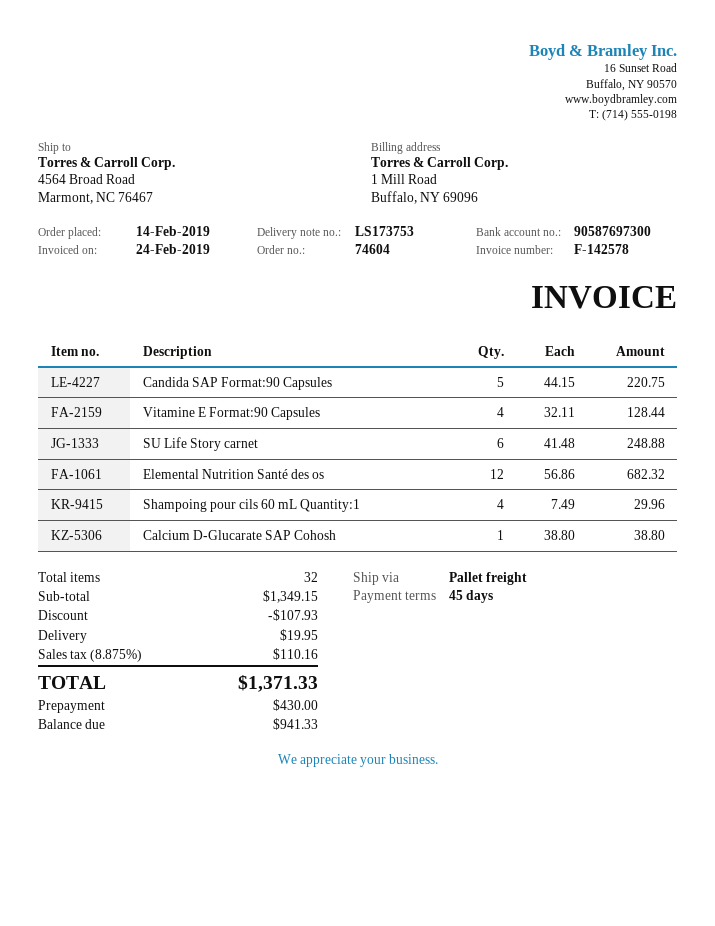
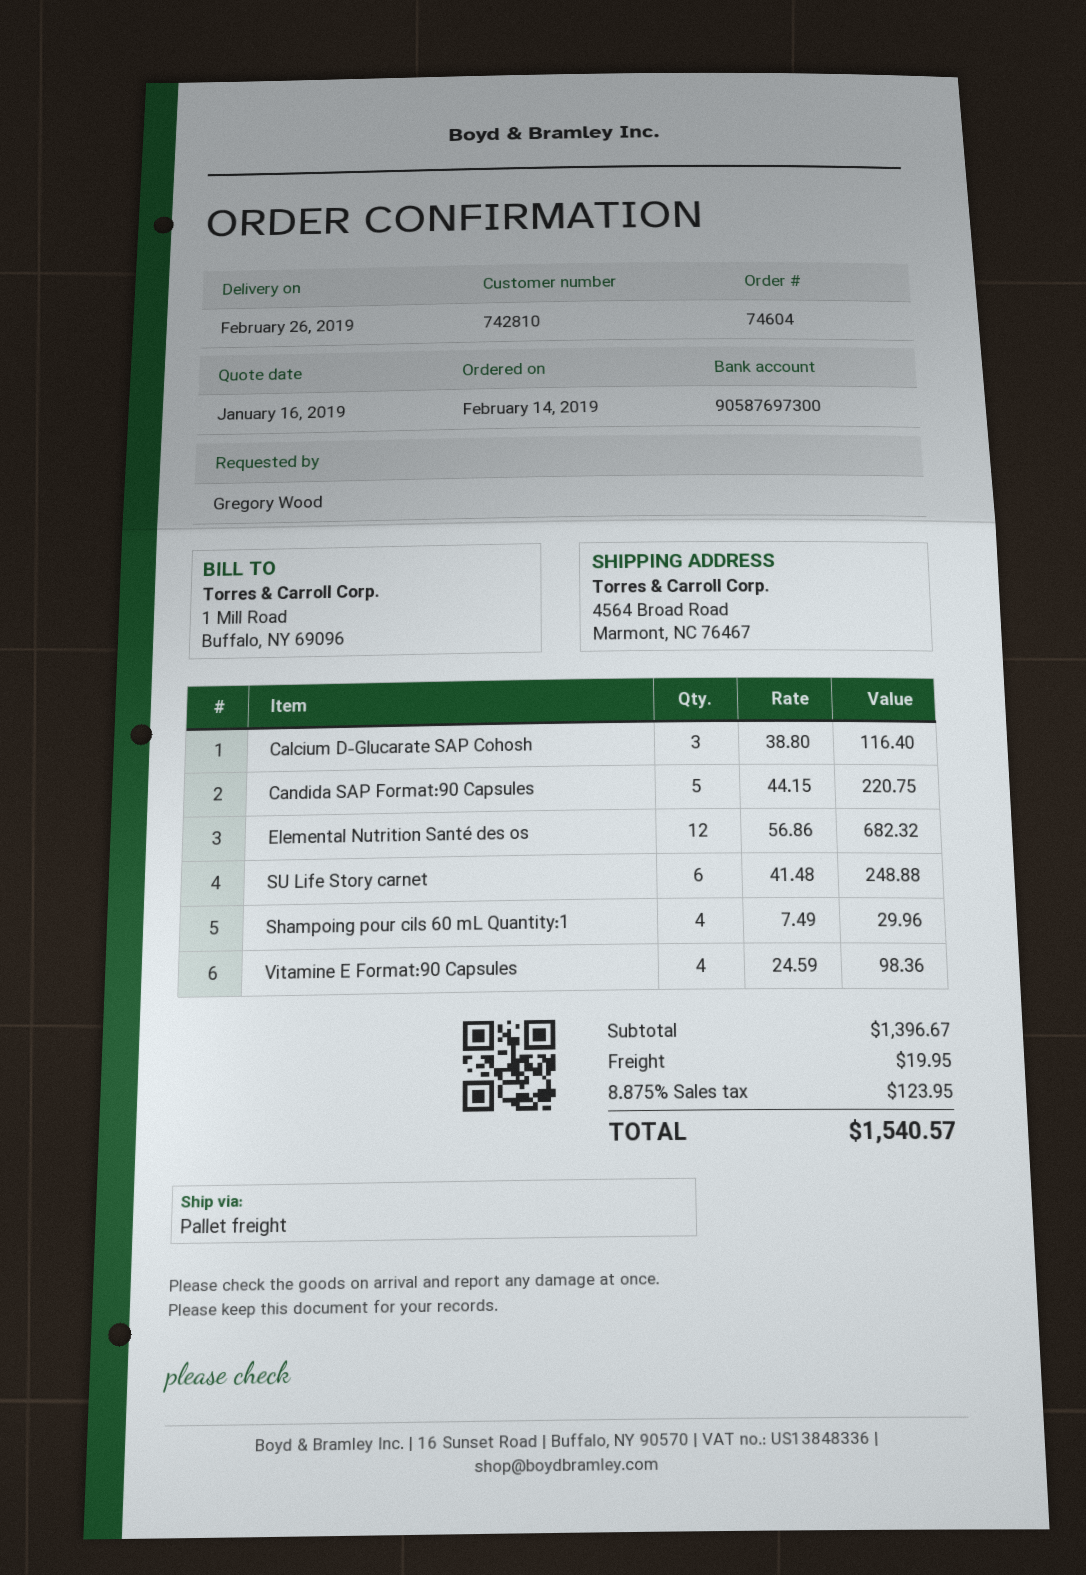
Vitamine E Format:90 Capsules: 4 x 32.11 = 128.44 -> 4 x 24.59 = 98.36
Calcium D-Glucarate SAP Cohosh: 1 x 38.80 = 38.80 -> 3 x 38.80 = 116.40
subtotal: 1349.15 -> 1396.67
discount: 107.93 -> none
tax: 8.875% = 110.16 -> 8.875% = 123.95
total: 1371.33 -> 1540.57

